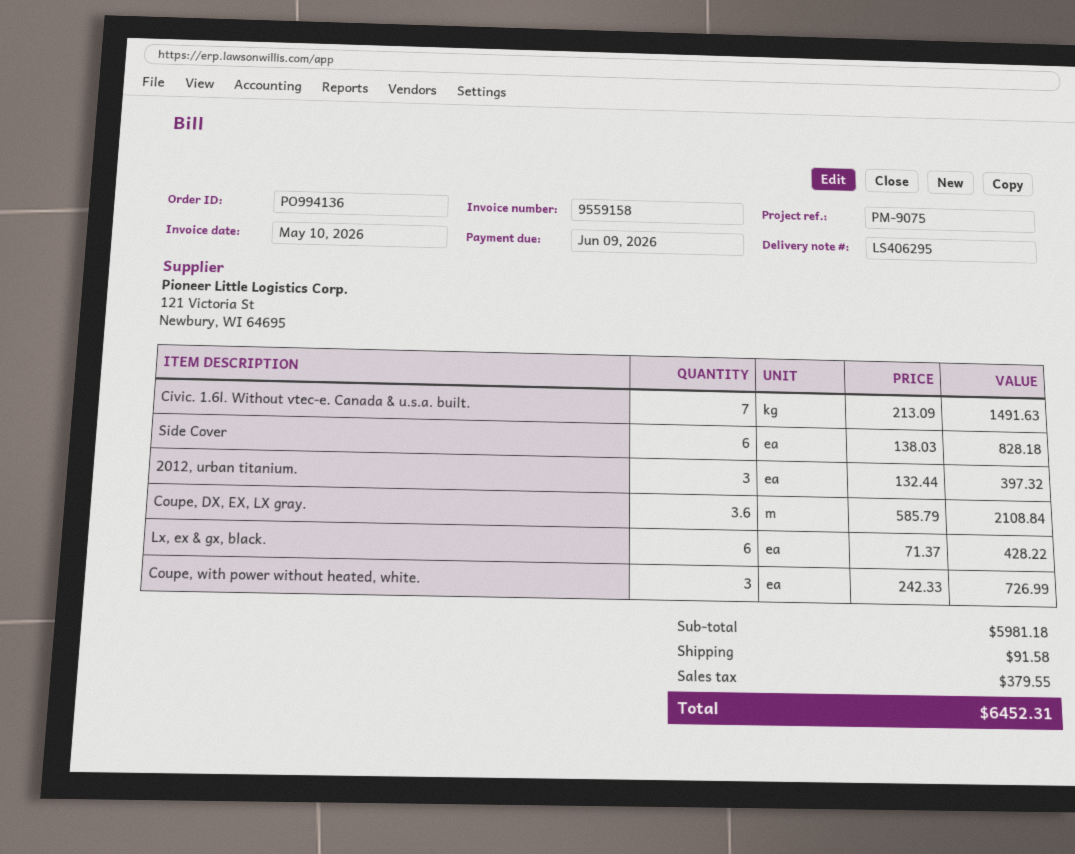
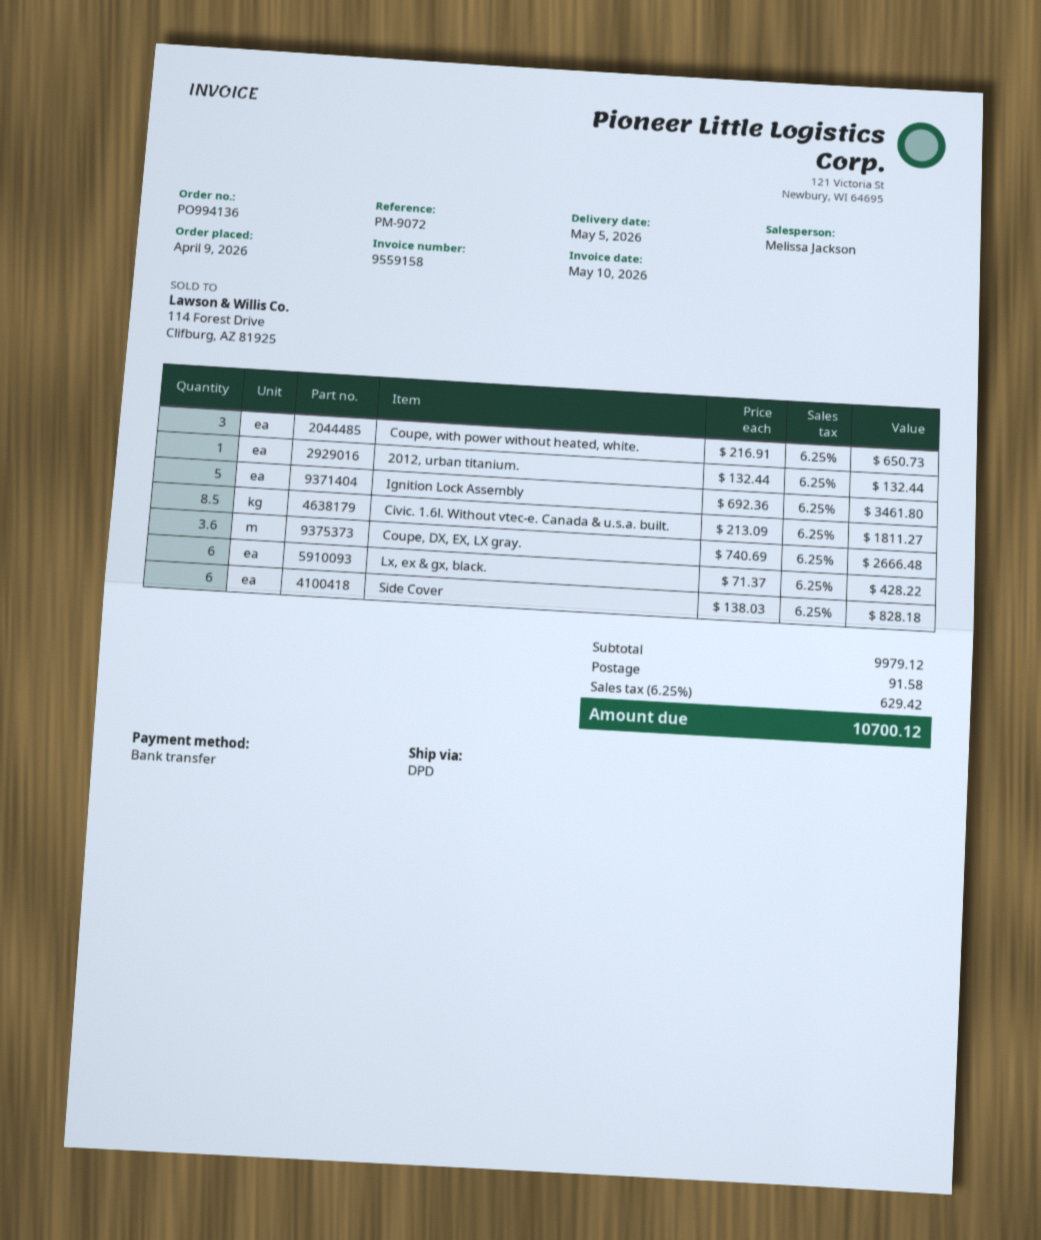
reference: PM-9075 -> PM-9072
Civic. 1.6l. Without vtec-e. Canada & u.s.a. built.: 7 x 213.09 = 1491.63 -> 8.5 x 213.09 = 1811.27
2012, urban titanium.: 3 x 132.44 = 397.32 -> 1 x 132.44 = 132.44
Coupe, DX, EX, LX gray.: 3.6 x 585.79 = 2108.84 -> 3.6 x 740.69 = 2666.48
Coupe, with power without heated, white.: 3 x 242.33 = 726.99 -> 3 x 216.91 = 650.73
Ignition Lock Assembly: none -> 5 x 692.36 = 3461.80
subtotal: 5981.18 -> 9979.12
tax: 379.55 -> 629.42
total: 6452.31 -> 10700.12

